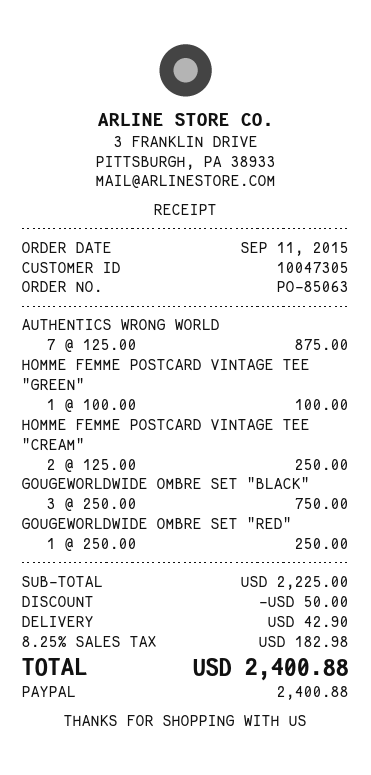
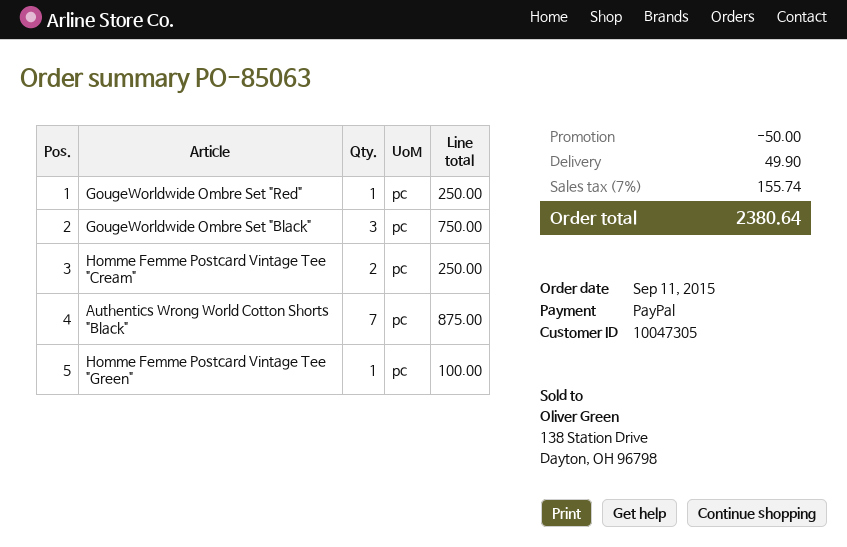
shipping: 42.90 -> 49.90
tax: 8.25% = 182.98 -> 7% = 155.74
total: 2400.88 -> 2380.64

